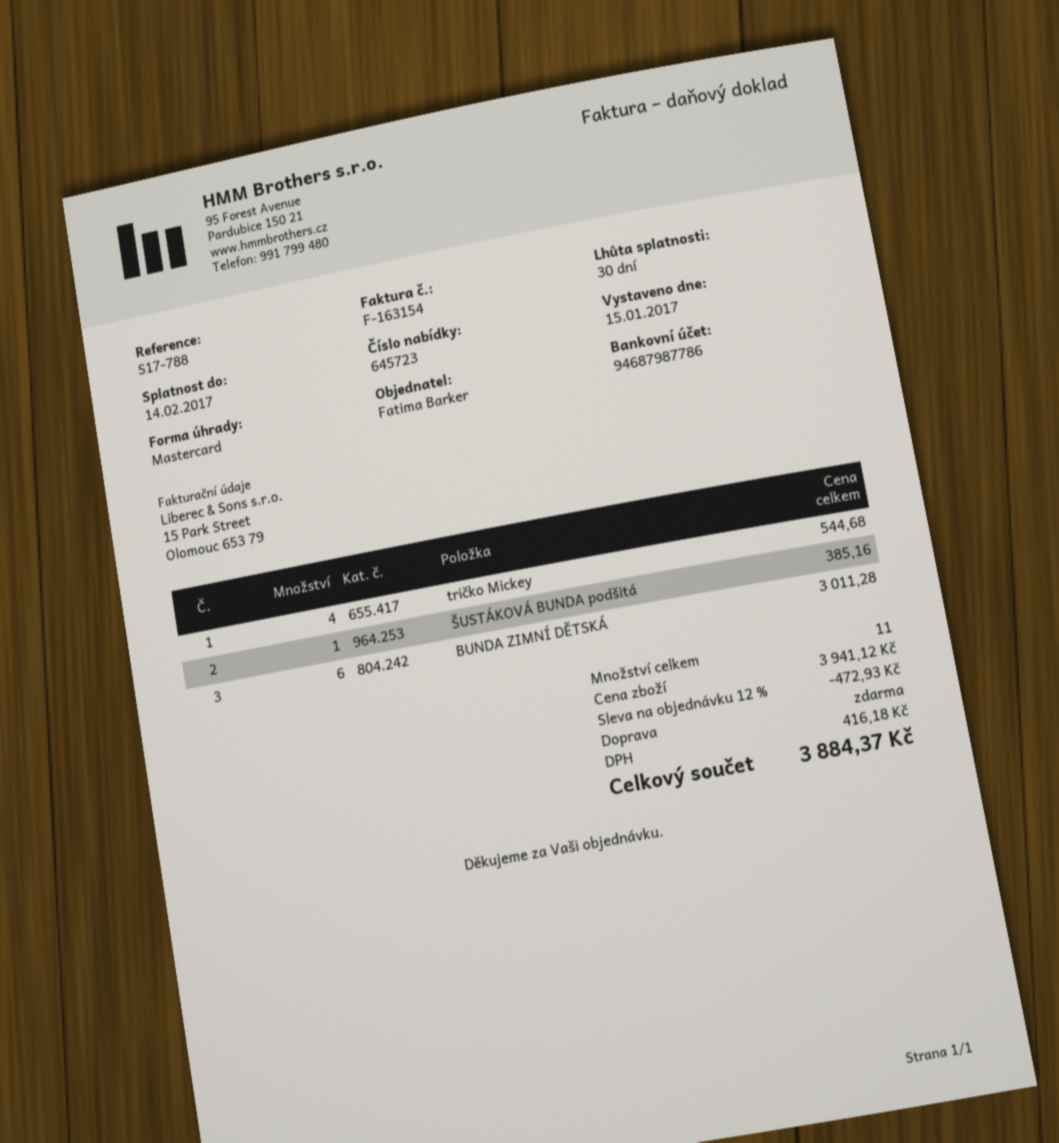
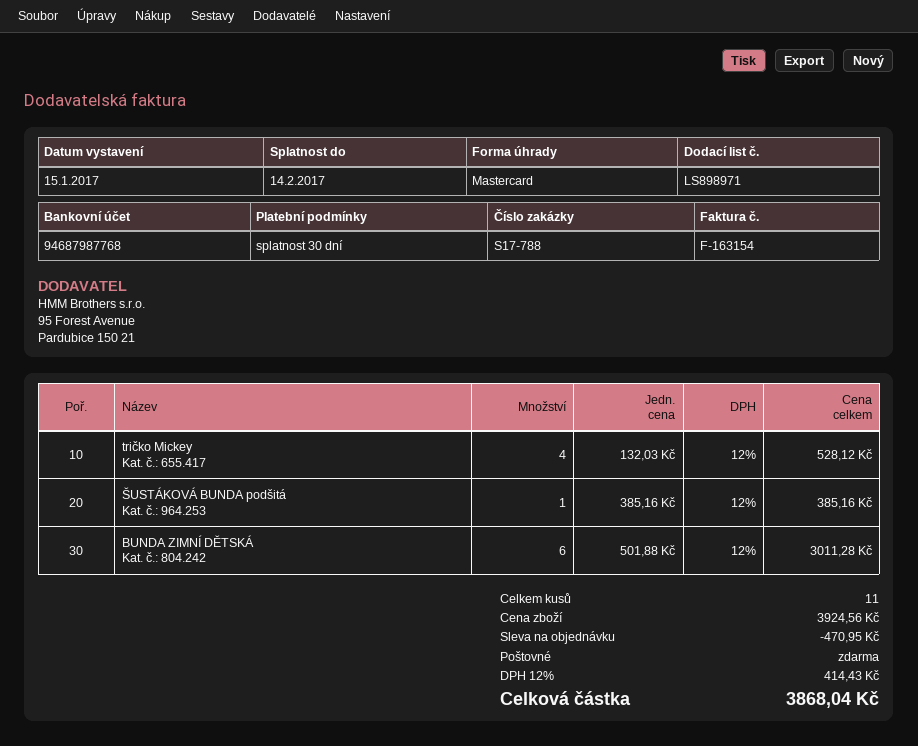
bank account: 94687987786 -> 94687987768
tričko Mickey: 4 for 544.68 -> 4 for 528.12
subtotal: 3941.12 -> 3924.56
discount: 472.93 -> 470.95
tax: 416.18 -> 414.43
total: 3884.37 -> 3868.04

